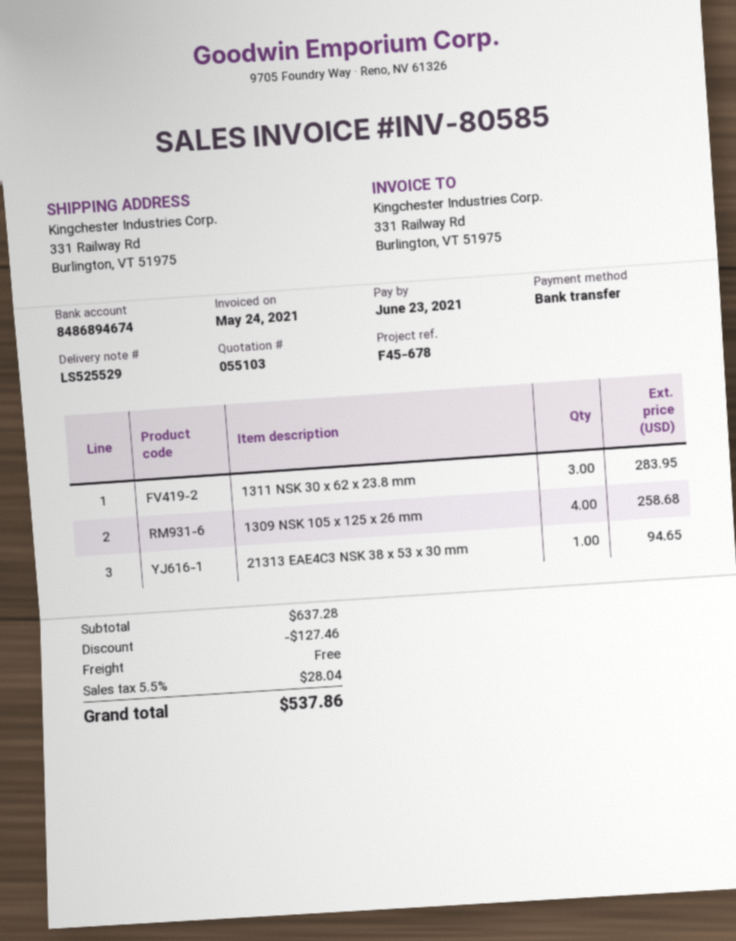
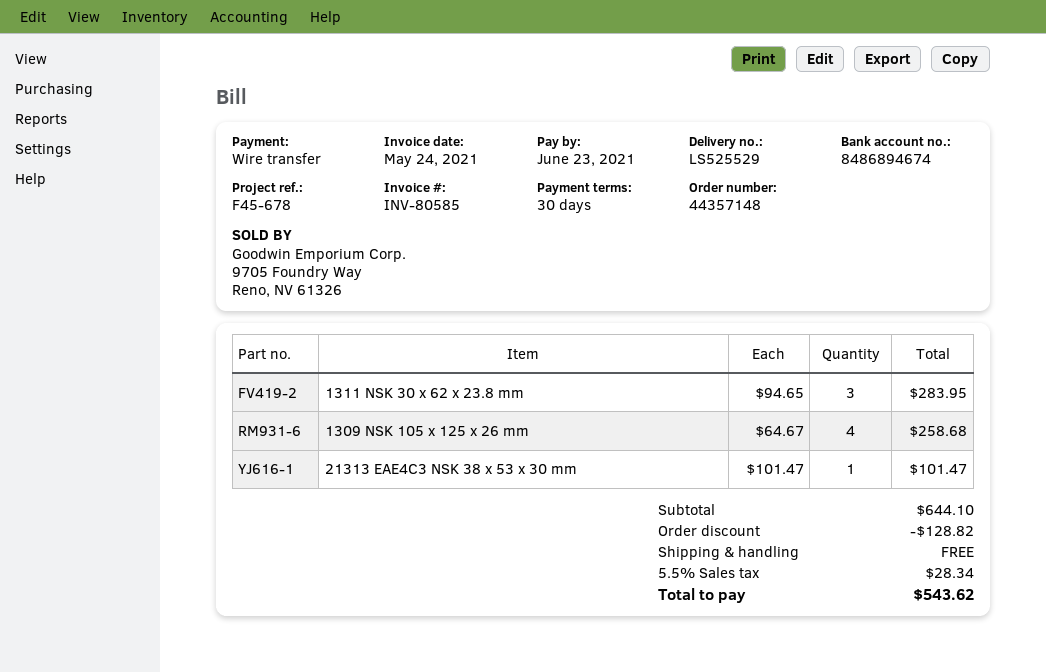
21313 EAE4C3 NSK 38 x 53 x 30 mm: 1 for 94.65 -> 1 for 101.47
subtotal: 637.28 -> 644.10
discount: 127.46 -> 128.82
tax: 5.5% = 28.04 -> 5.5% = 28.34
total: 537.86 -> 543.62

